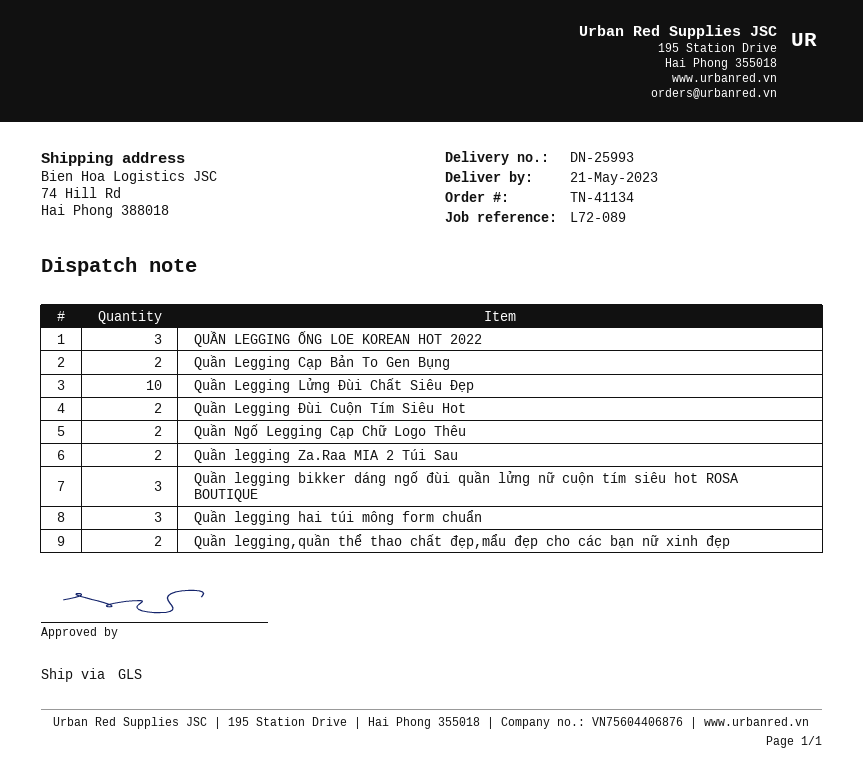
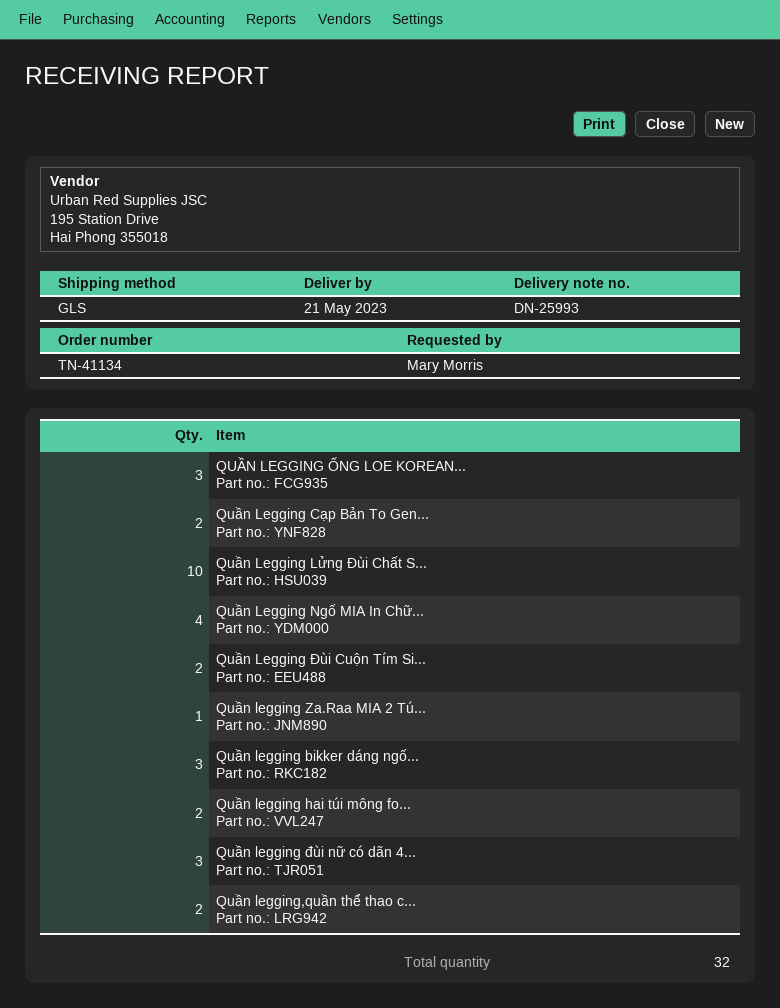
Quần Ngố Legging Cạp Chữ Logo Thêu: 2 -> none
Quần legging Za.Raa MIA 2 Túi Sau: 2 -> 1
Quần legging hai túi mông form chuẩn: 3 -> 2
Quần Legging Ngố MIA In Chữ...: none -> 4
Quần legging đùi nữ có dãn 4...: none -> 3

